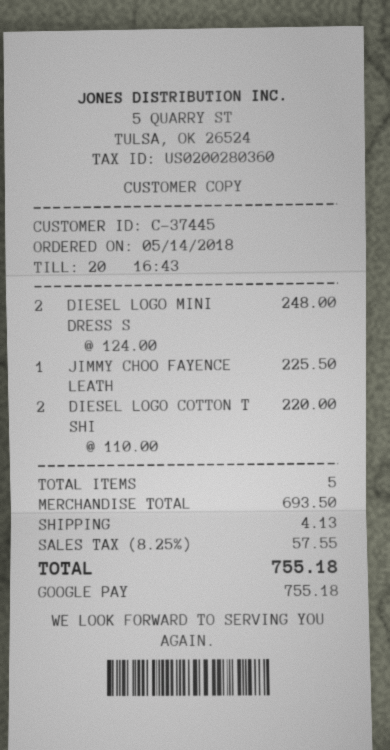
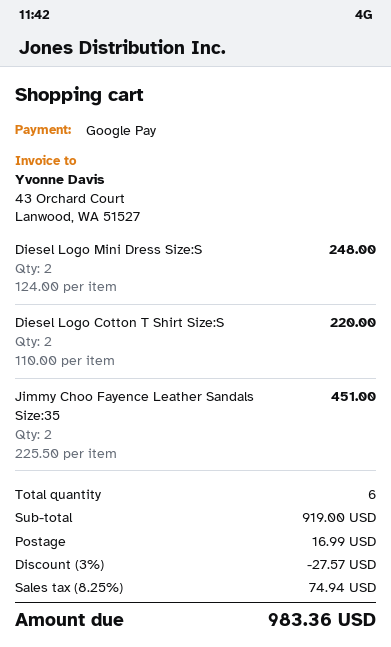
JIMMY CHOO FAYENCE LEATH: 1 x 225.50 = 225.50 -> 2 x 225.50 = 451.00
total quantity: 5 -> 6
subtotal: 693.50 -> 919.00
discount: none -> 3% = 27.57
shipping: 4.13 -> 16.99
tax: 8.25% = 57.55 -> 8.25% = 74.94
total: 755.18 -> 983.36

